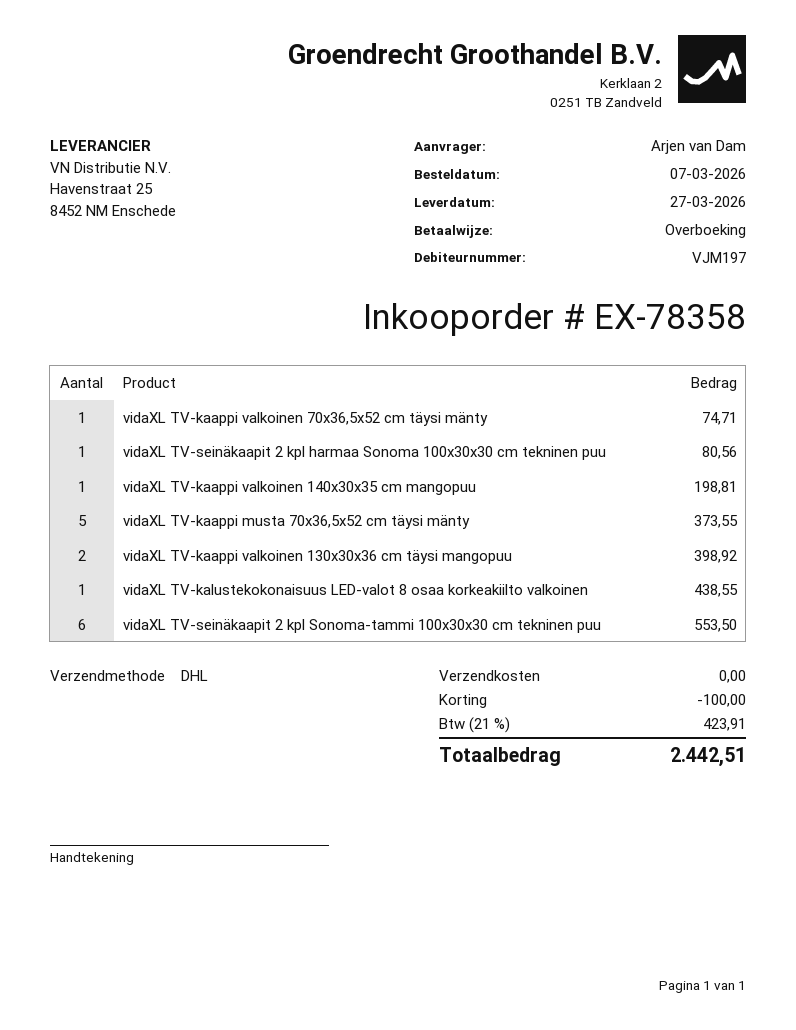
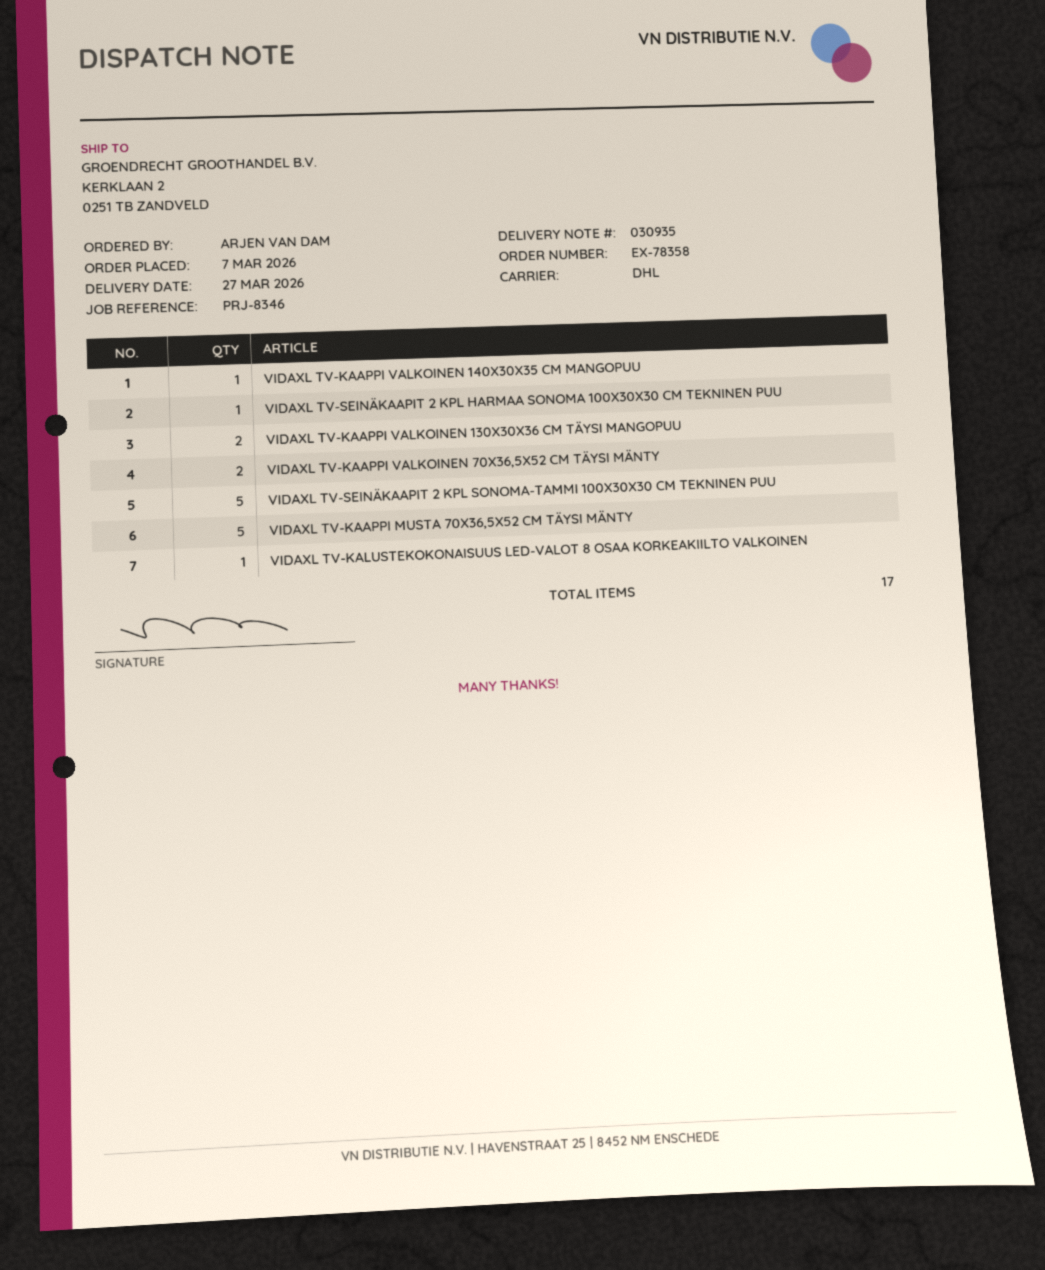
vidaXL TV-kaappi valkoinen 70x36,5x52 cm täysi mänty: 1 -> 2
vidaXL TV-seinäkaapit 2 kpl Sonoma-tammi 100x30x30 cm tekninen puu: 6 -> 5

